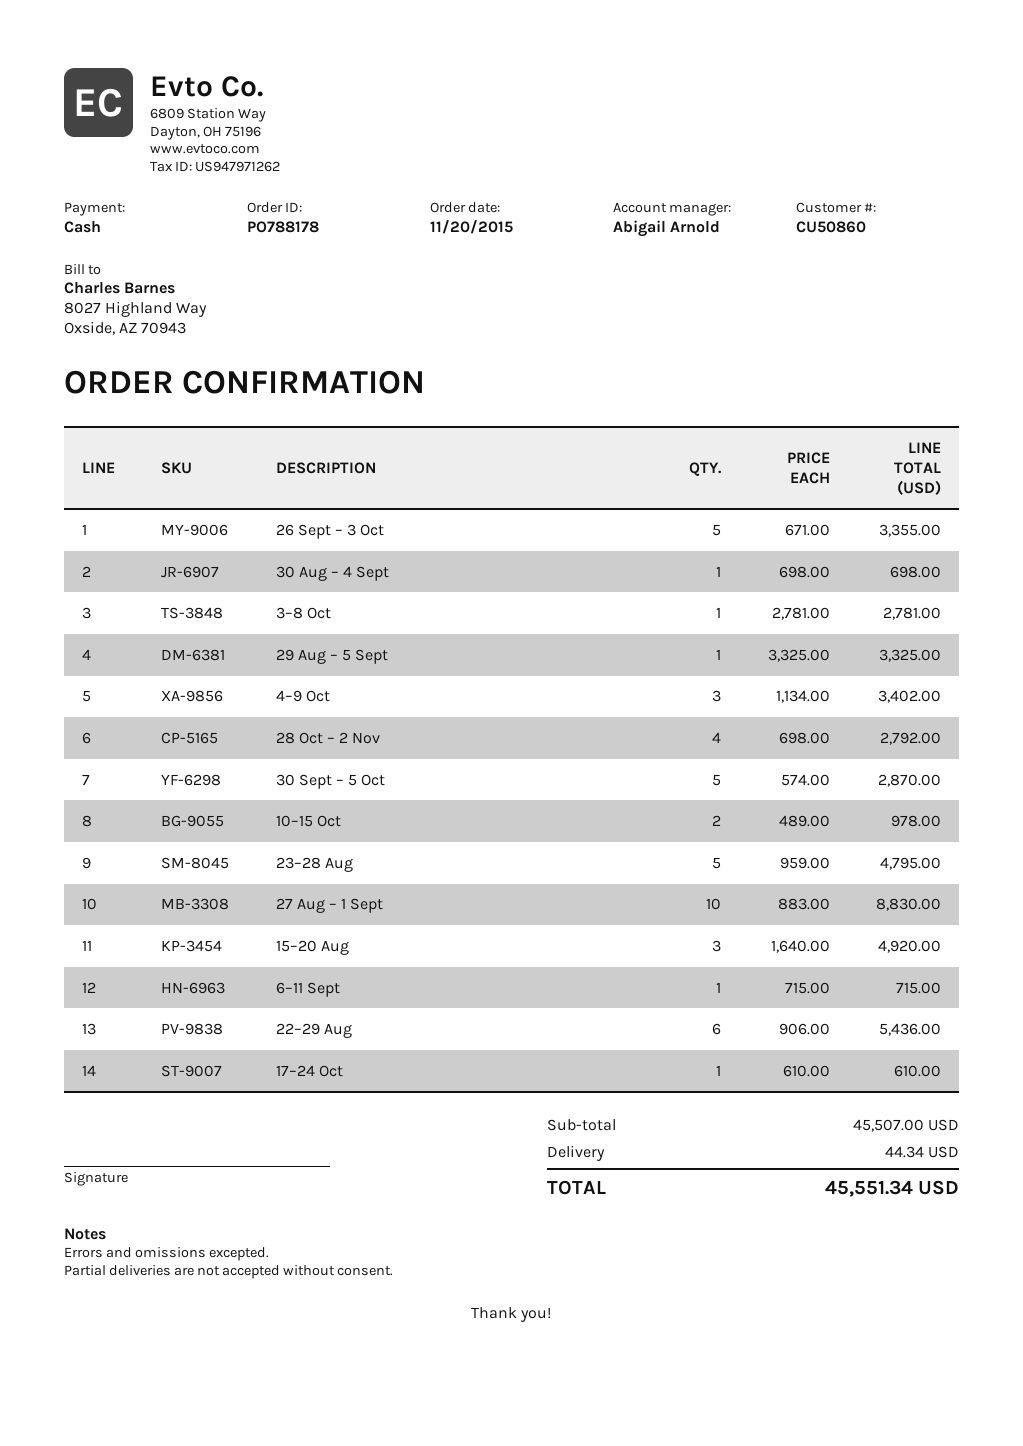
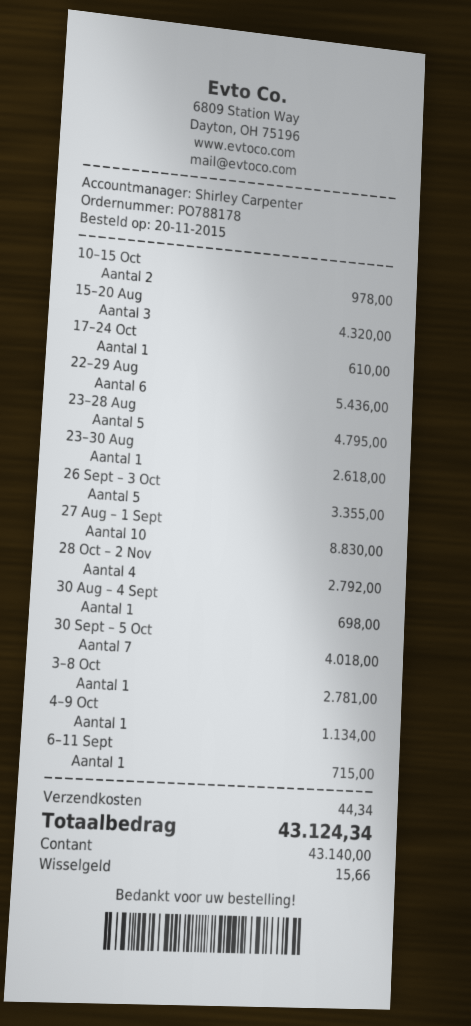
sales rep: Abigail Arnold -> Shirley Carpenter
29 Aug – 5 Sept: 1 for 3325.00 -> none
4–9 Oct: 3 for 3402.00 -> 1 for 1134.00
30 Sept – 5 Oct: 5 for 2870.00 -> 7 for 4018.00
15–20 Aug: 3 for 4920.00 -> 3 for 4320.00
23–30 Aug: none -> 1 for 2618.00
total: 45551.34 -> 43124.34

